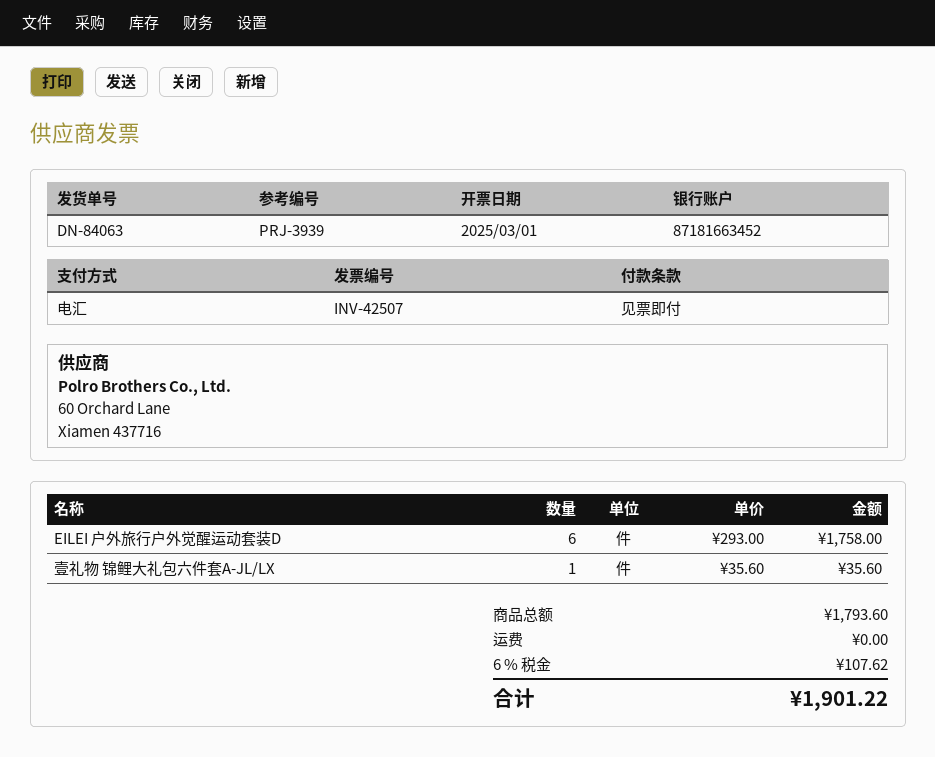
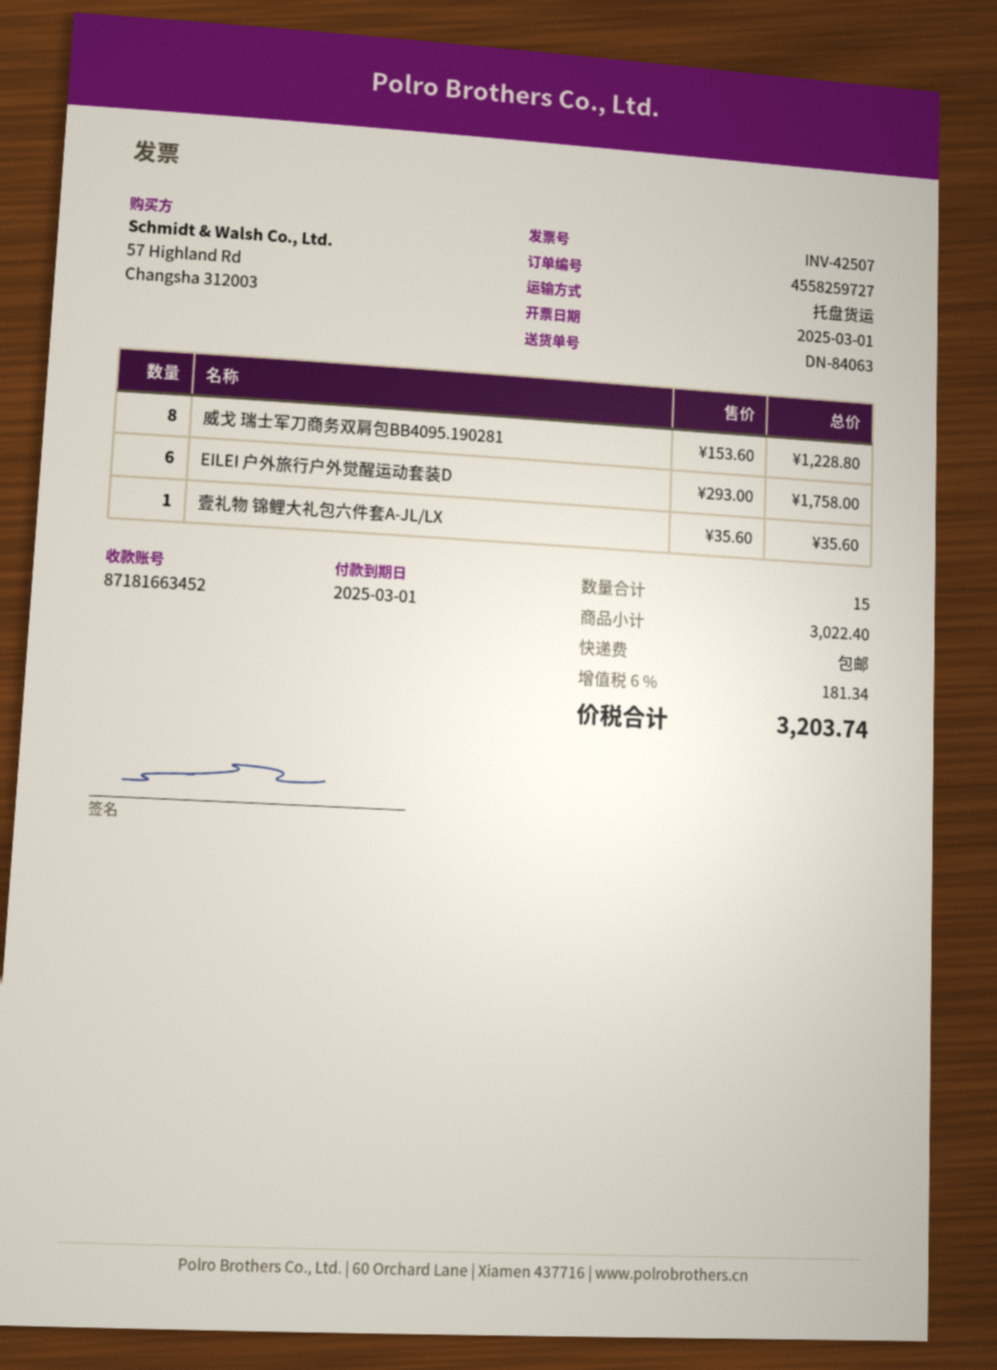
威戈 瑞士军刀商务双肩包BB4095.190281: none -> 8 x 153.60 = 1228.80
subtotal: 1793.60 -> 3022.40
tax: 6% = 107.62 -> 6% = 181.34
total: 1901.22 -> 3203.74

